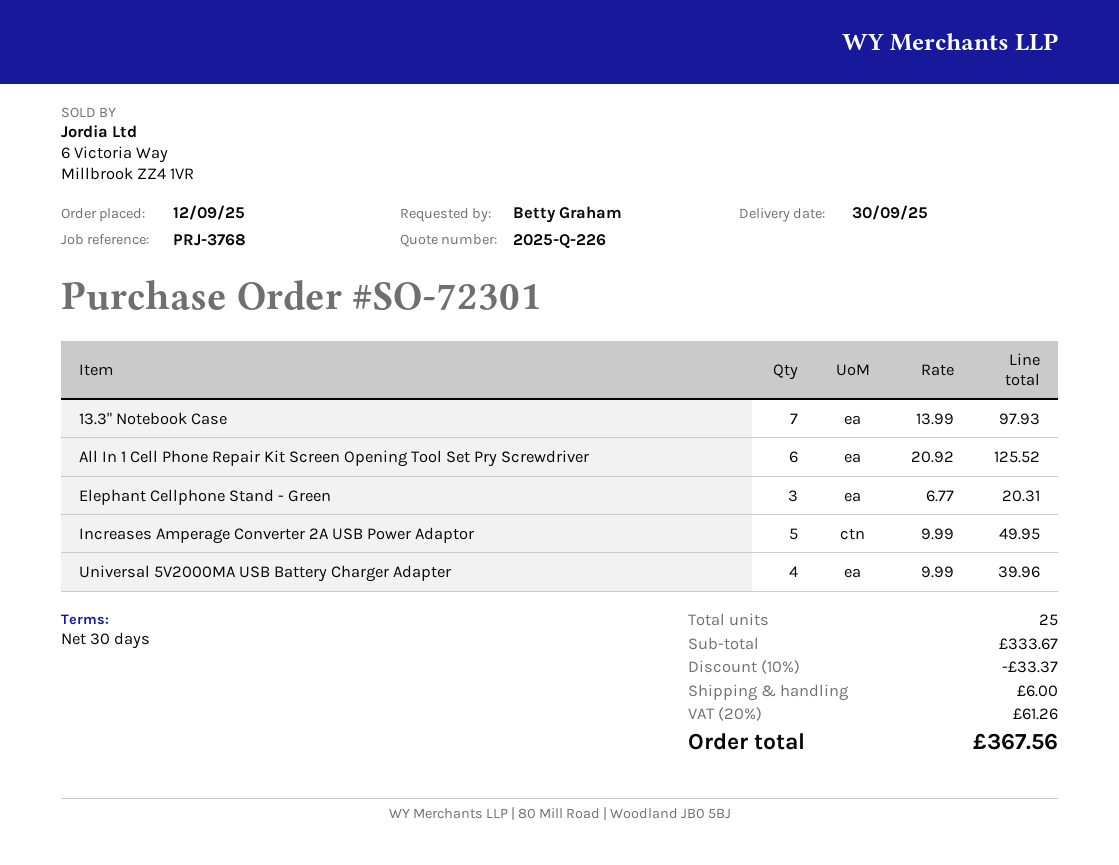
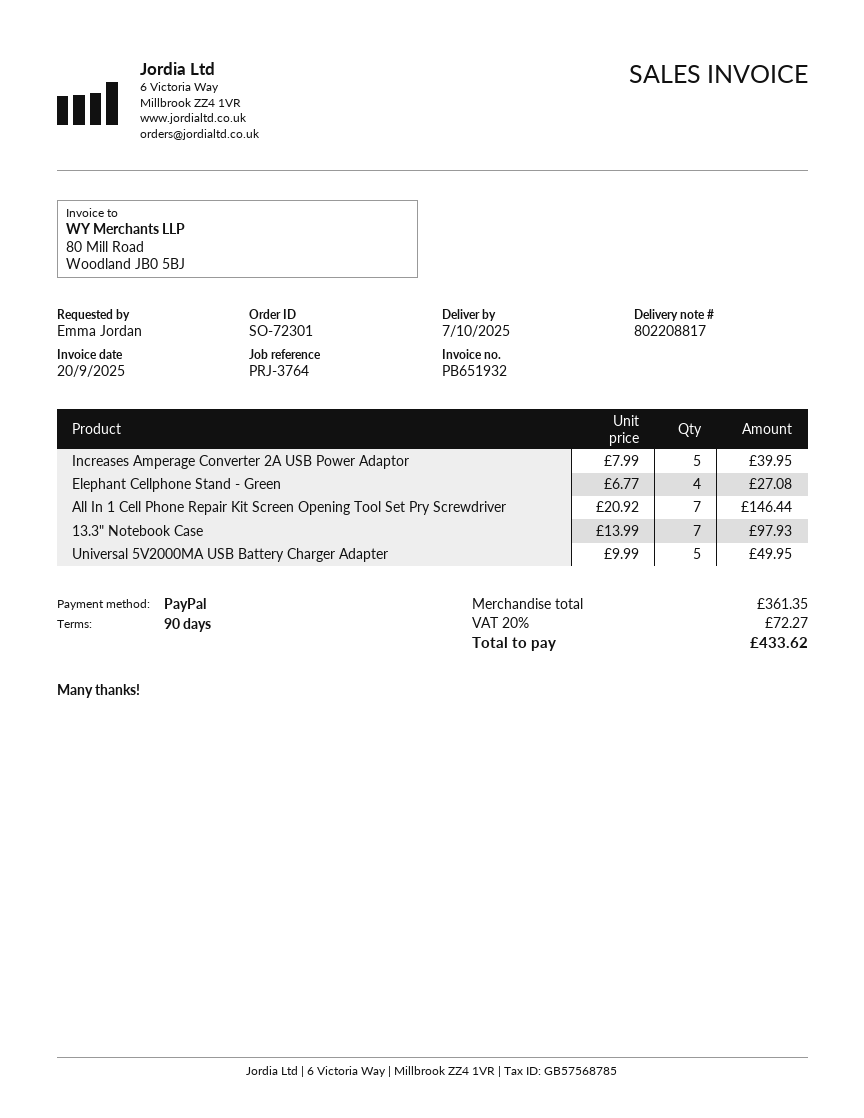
delivery date: 2025-09-30 -> 2025-10-07
payment terms: 30 days -> 90 days
reference: PRJ-3768 -> PRJ-3764
ordered by: Betty Graham -> Emma Jordan
All In 1 Cell Phone Repair Kit Screen Opening Tool Set Pry Screwdriver: 6 x 20.92 = 125.52 -> 7 x 20.92 = 146.44
Elephant Cellphone Stand - Green: 3 x 6.77 = 20.31 -> 4 x 6.77 = 27.08
Increases Amperage Converter 2A USB Power Adaptor: 5 x 9.99 = 49.95 -> 5 x 7.99 = 39.95
Universal 5V2000MA USB Battery Charger Adapter: 4 x 9.99 = 39.96 -> 5 x 9.99 = 49.95
subtotal: 333.67 -> 361.35
discount: 10% = 33.37 -> none
shipping: 6.00 -> none
tax: 20% = 61.26 -> 20% = 72.27
total: 367.56 -> 433.62

